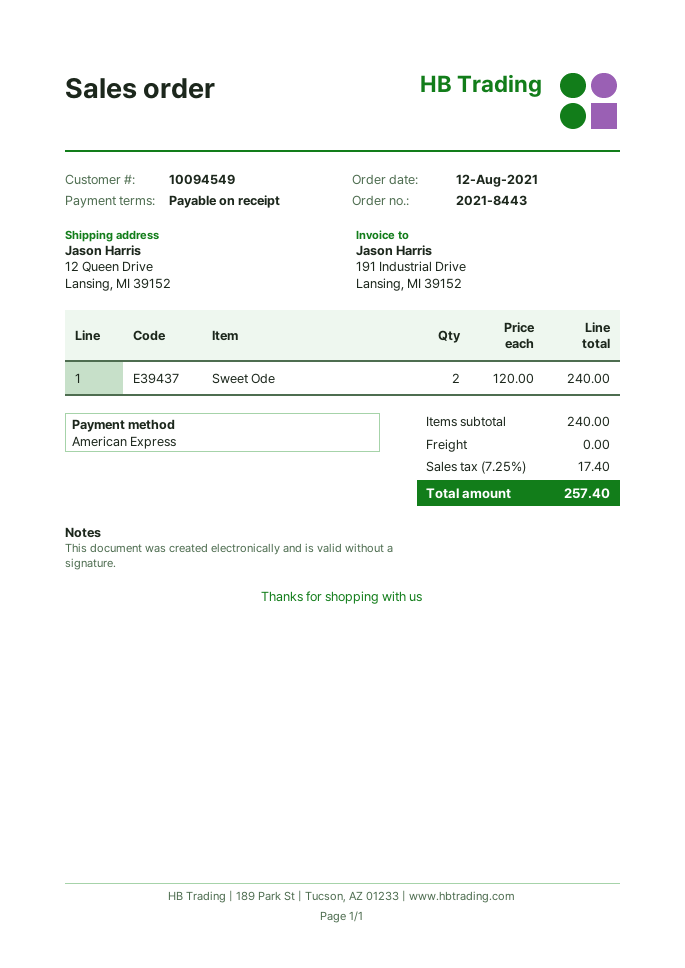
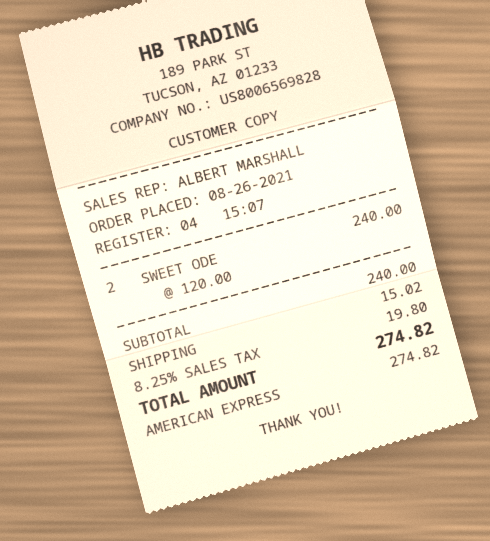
order date: 2021-08-12 -> 2021-08-26
shipping: 0.00 -> 15.02
tax: 7.25% = 17.40 -> 8.25% = 19.80
total: 257.40 -> 274.82

